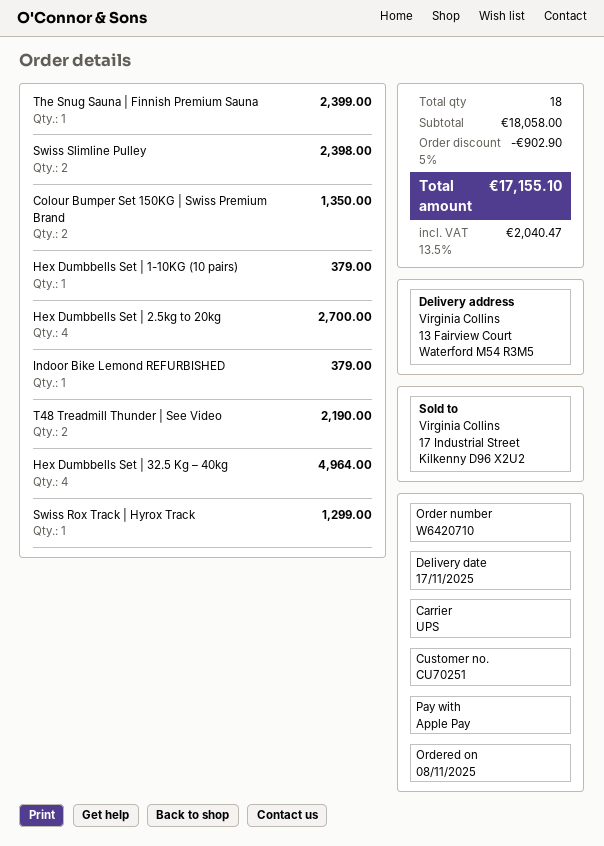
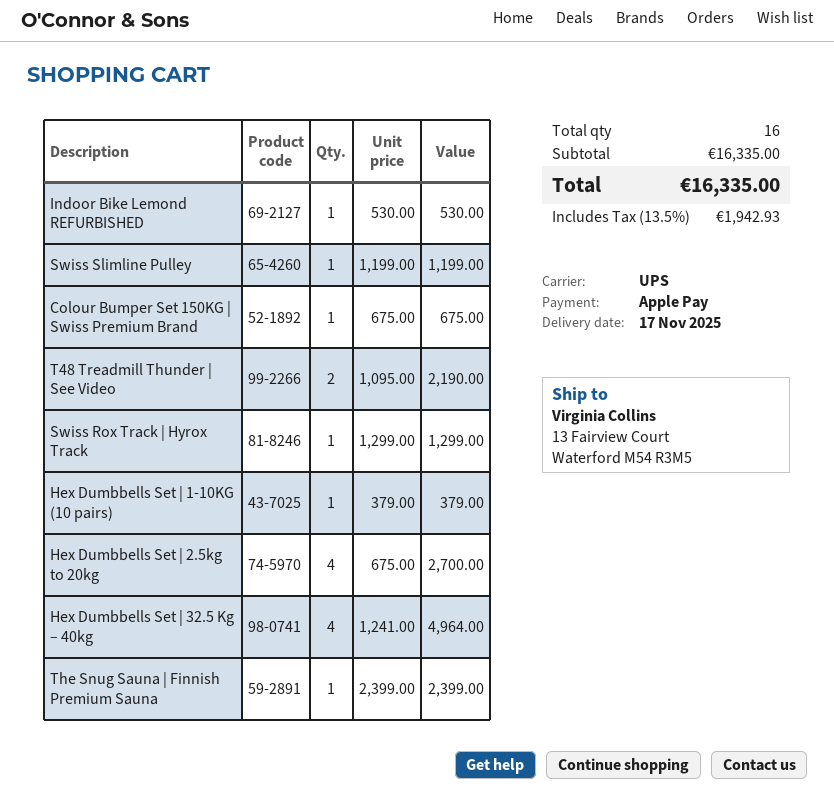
Swiss Slimline Pulley: 2 for 2398.00 -> 1 for 1199.00
Colour Bumper Set 150KG | Swiss Premium Brand: 2 for 1350.00 -> 1 for 675.00
Indoor Bike Lemond REFURBISHED: 1 for 379.00 -> 1 for 530.00
total quantity: 18 -> 16
subtotal: 18058.00 -> 16335.00
discount: 5% = 902.90 -> none
tax: 13.5% = 2040.47 -> 13.5% = 1942.93
total: 17155.10 -> 16335.00

